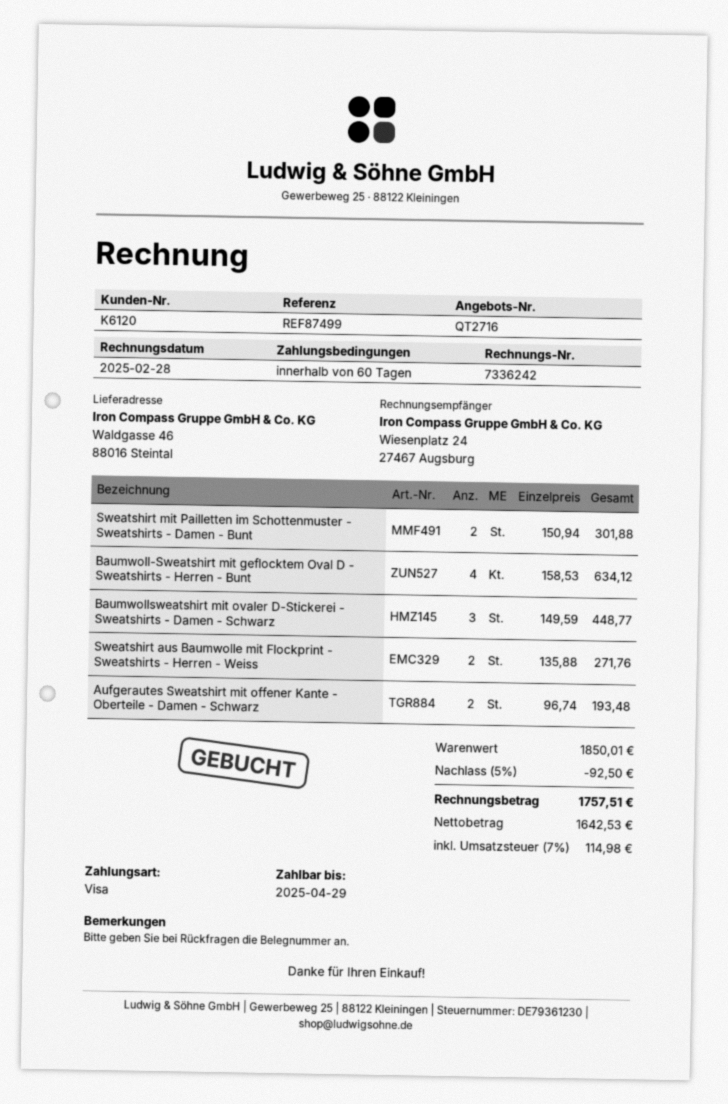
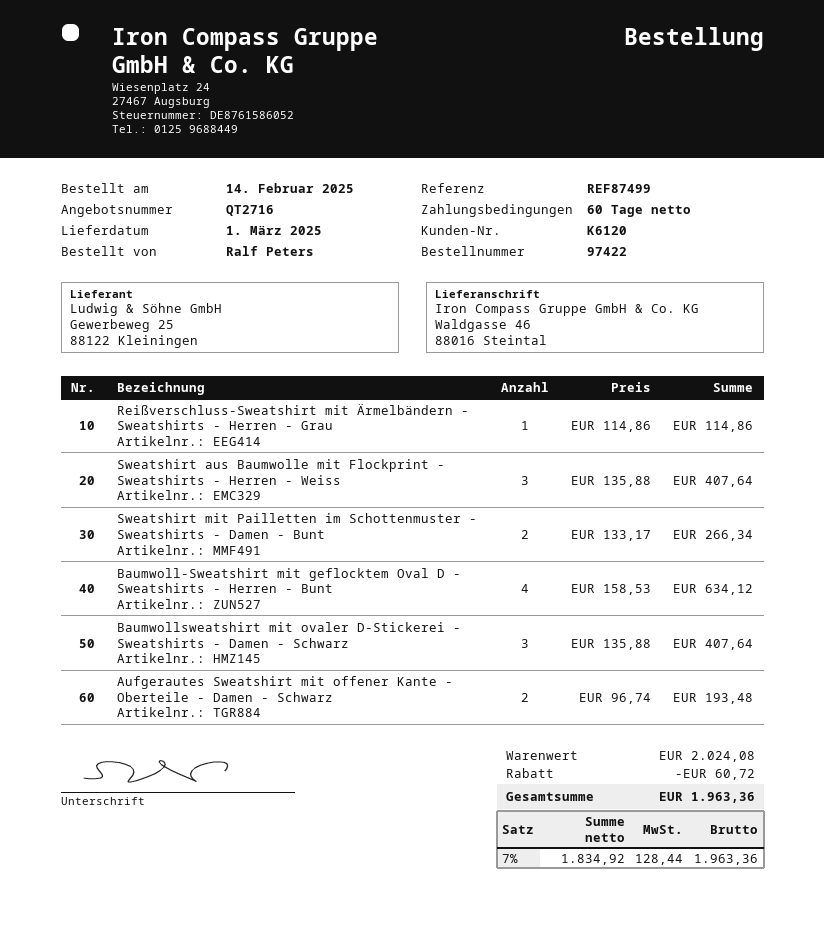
Sweatshirt mit Pailletten im Schottenmuster - Sweatshirts - Damen - Bunt: 2 x 150.94 = 301.88 -> 2 x 133.17 = 266.34
Baumwollsweatshirt mit ovaler D-Stickerei - Sweatshirts - Damen - Schwarz: 3 x 149.59 = 448.77 -> 3 x 135.88 = 407.64
Sweatshirt aus Baumwolle mit Flockprint - Sweatshirts - Herren - Weiss: 2 x 135.88 = 271.76 -> 3 x 135.88 = 407.64
Reißverschluss-Sweatshirt mit Ärmelbändern - Sweatshirts - Herren - Grau: none -> 1 x 114.86 = 114.86
subtotal: 1850.01 -> 2024.08
discount: 92.50 -> 60.72
net: 1642.53 -> 1834.92
tax: 7% = 114.98 -> 7% = 128.44
total: 1757.51 -> 1963.36

